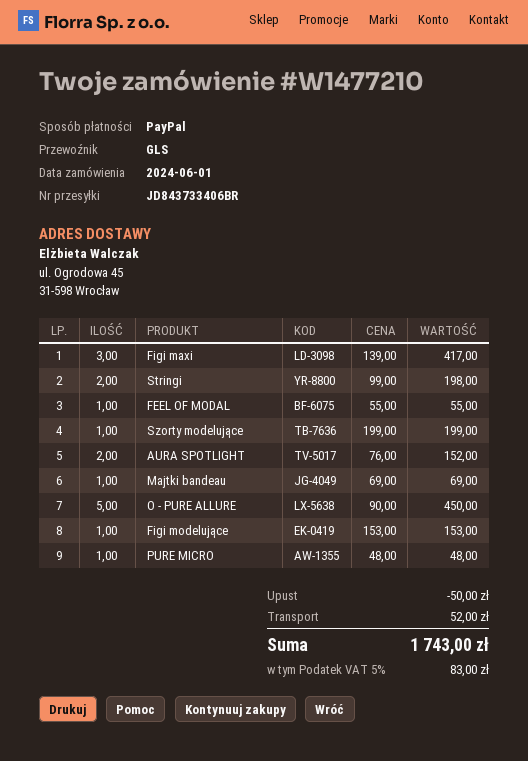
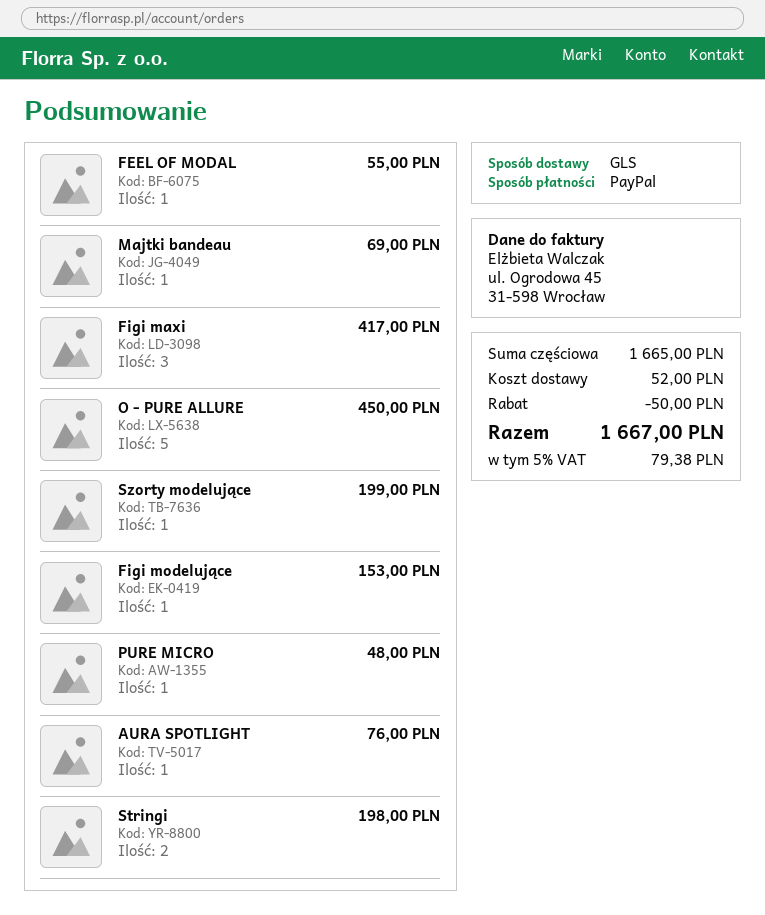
AURA SPOTLIGHT: 2 for 152.00 -> 1 for 76.00
tax: 5% = 83.00 -> 5% = 79.38
total: 1743.00 -> 1667.00

